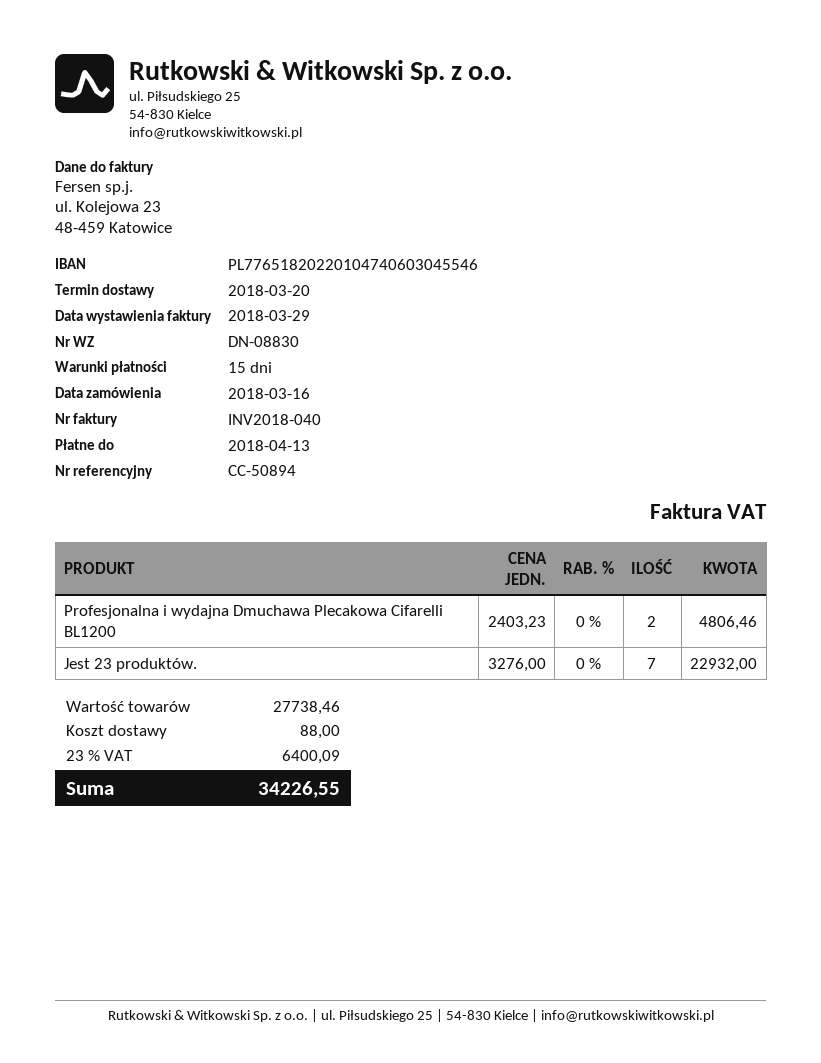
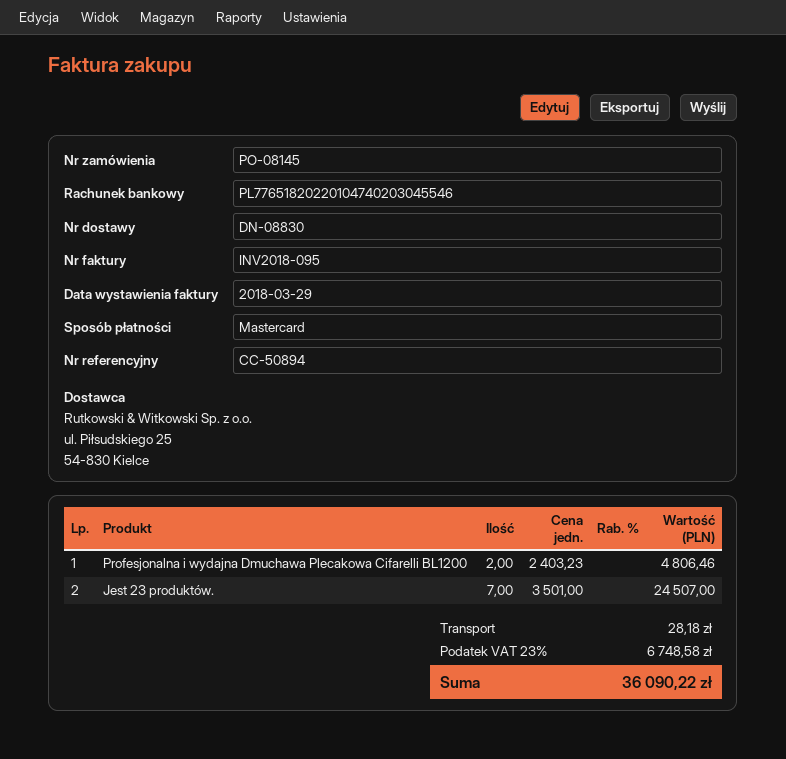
invoice number: INV2018-040 -> INV2018-095
bank account: PL77651820220104740603045546 -> PL77651820220104740203045546
Jest 23 produktów.: 7 x 3276.00 = 22932.00 -> 7 x 3501.00 = 24507.00
shipping: 88.00 -> 28.18
tax: 23% = 6400.09 -> 23% = 6748.58
total: 34226.55 -> 36090.22

